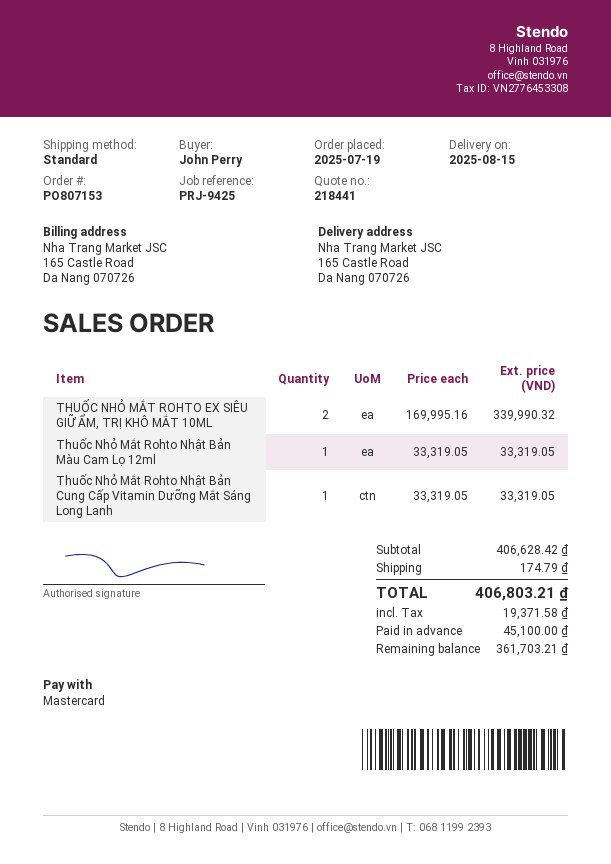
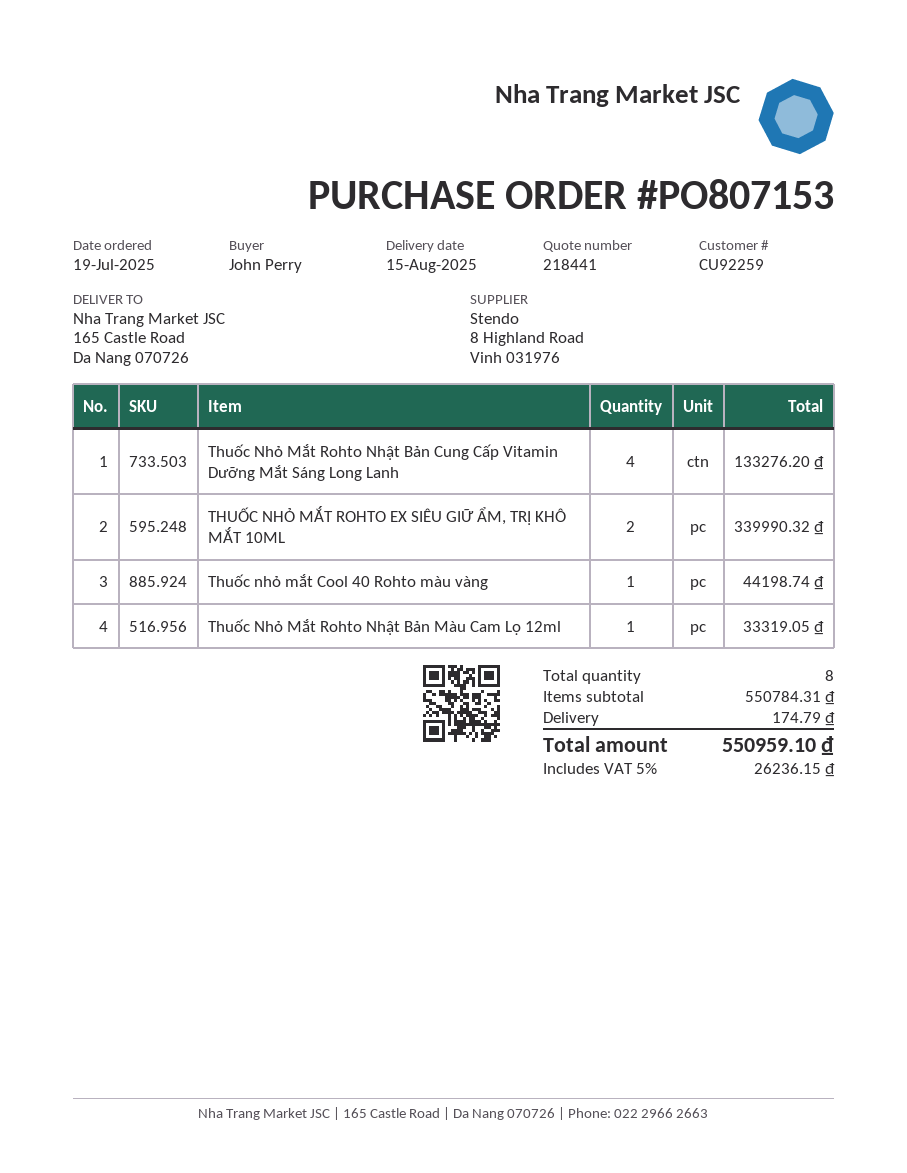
Thuốc Nhỏ Mắt Rohto Nhật Bản Cung Cấp Vitamin Dưỡng Mắt Sáng Long Lanh: 1 for 33319.05 -> 4 for 133276.20
Thuốc nhỏ mắt Cool 40 Rohto màu vàng: none -> 1 for 44198.74
subtotal: 406628.42 -> 550784.31
tax: 19371.58 -> 26236.15
total: 406803.21 -> 550959.10

